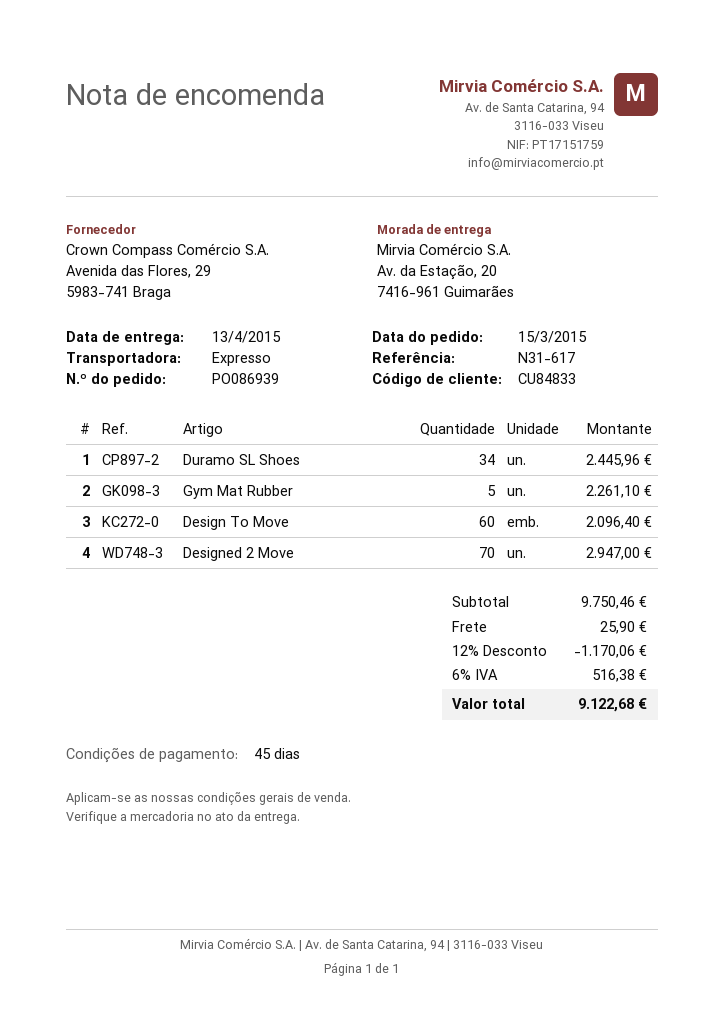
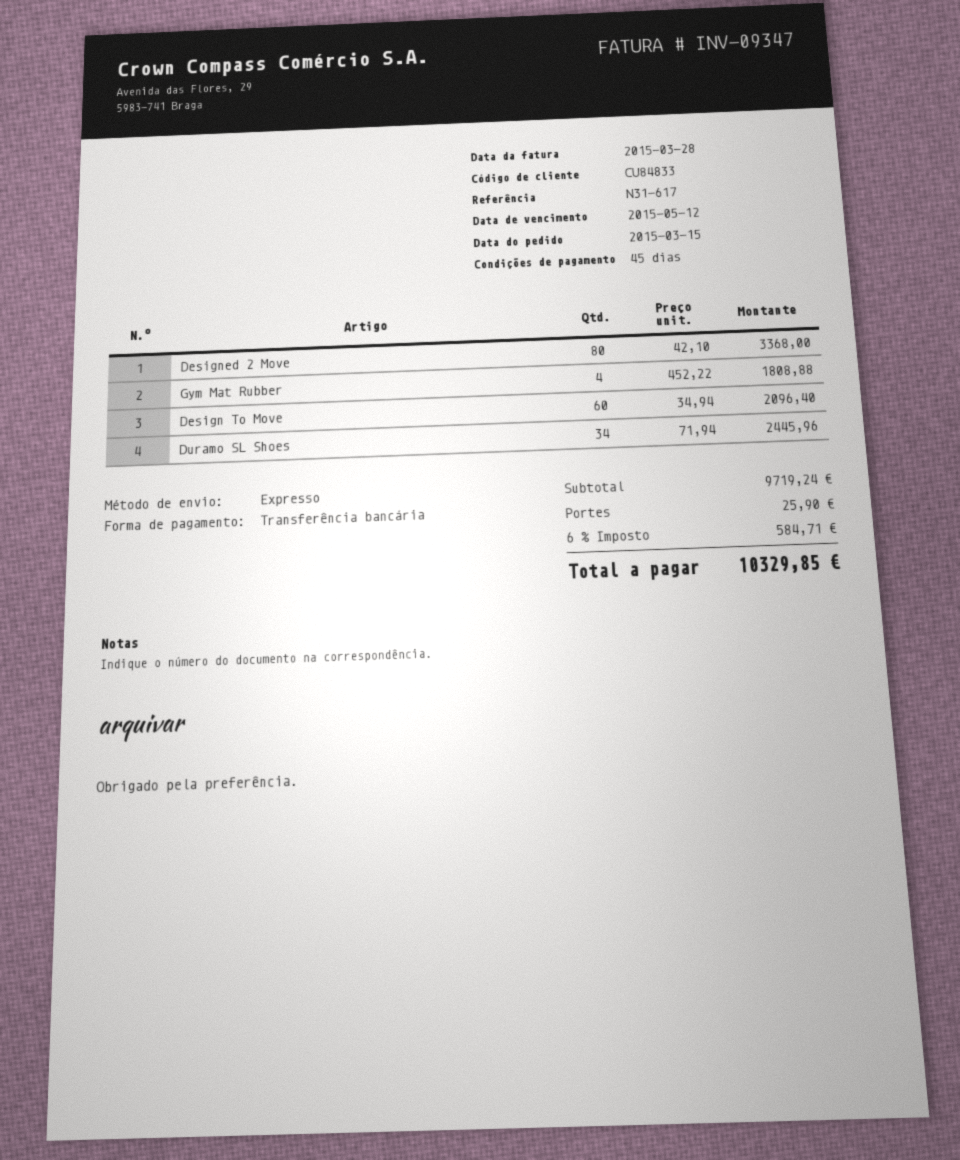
Gym Mat Rubber: 5 for 2261.10 -> 4 for 1808.88
Designed 2 Move: 70 for 2947.00 -> 80 for 3368.00
subtotal: 9750.46 -> 9719.24
discount: 12% = 1170.06 -> none
tax: 6% = 516.38 -> 6% = 584.71
total: 9122.68 -> 10329.85

